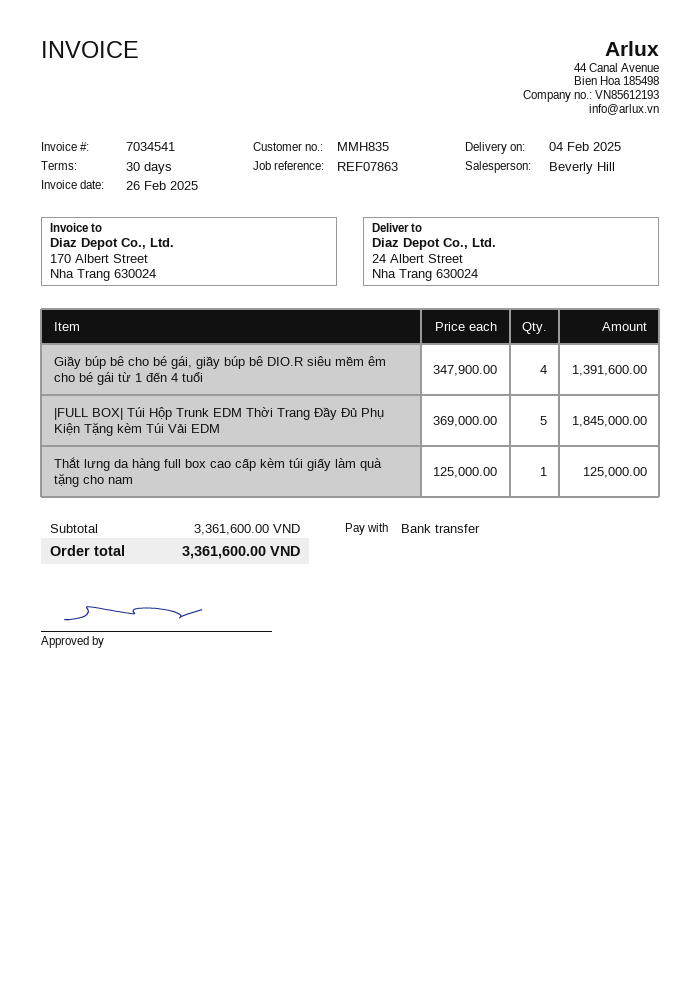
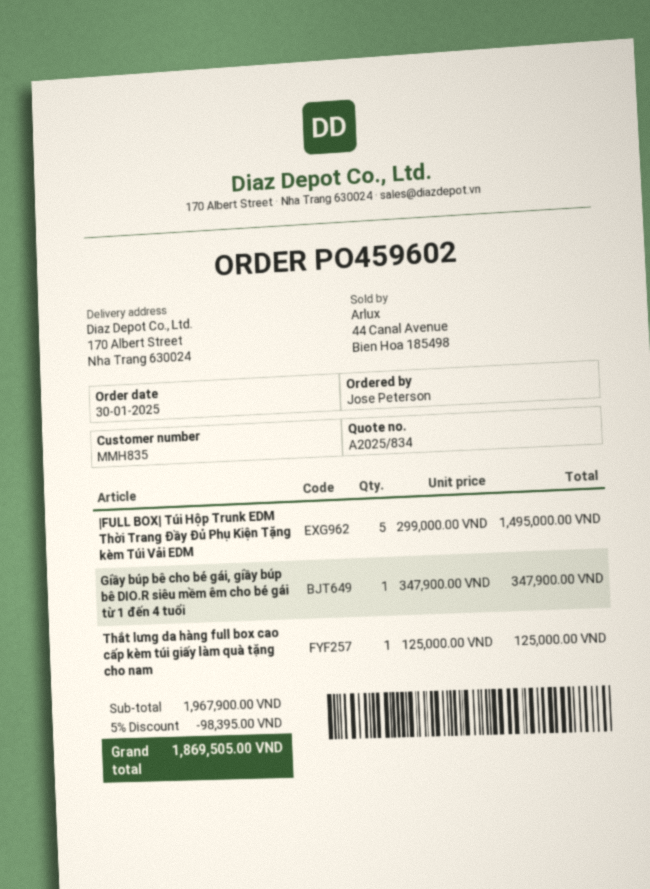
ship to: 24 Albert Street, Nha Trang 630024 -> 170 Albert Street, Nha Trang 630024
Giầy búp bê cho bé gái, giầy búp bê DIO.R siêu mềm êm cho bé gái từ 1 đến 4 tuổi: 4 x 347900.00 = 1391600.00 -> 1 x 347900.00 = 347900.00
|FULL BOX| Túi Hộp Trunk EDM Thời Trang Đầy Đủ Phụ Kiện Tặng kèm Túi Vải EDM: 5 x 369000.00 = 1845000.00 -> 5 x 299000.00 = 1495000.00
subtotal: 3361600.00 -> 1967900.00
discount: none -> 5% = 98395.00
total: 3361600.00 -> 1869505.00

